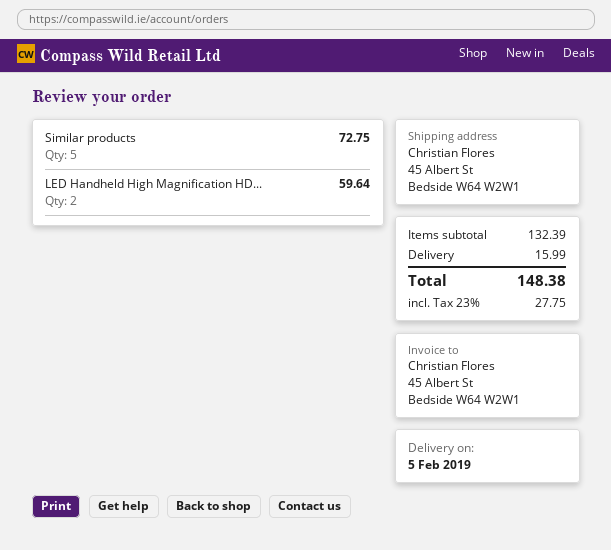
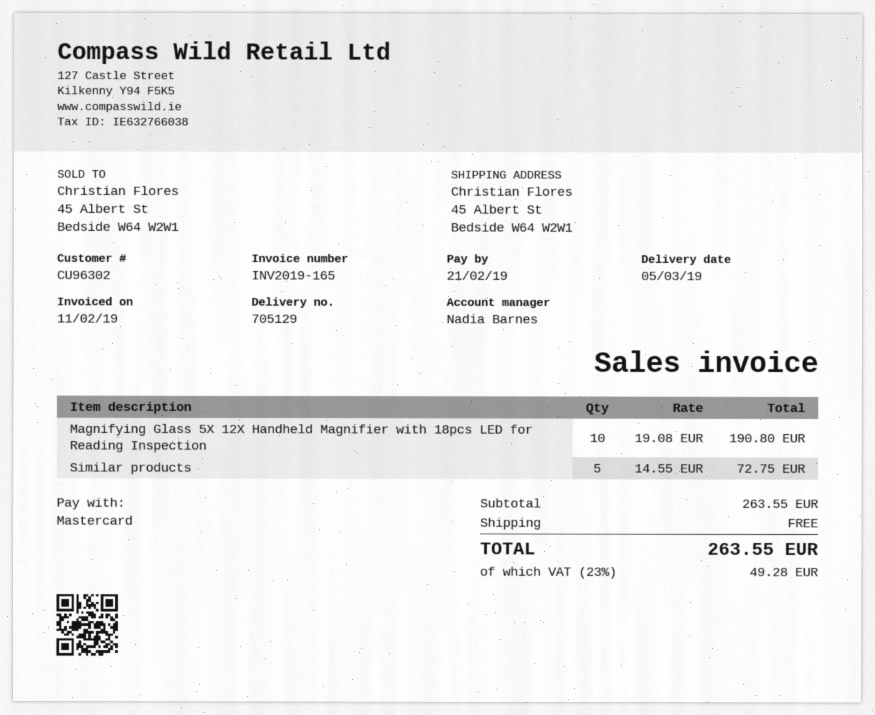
delivery date: 2019-02-05 -> 2019-03-05
LED Handheld High Magnification HD...: 2 for 59.64 -> none
Magnifying Glass 5X 12X Handheld Magnifier with 18pcs LED for Reading Inspection: none -> 10 for 190.80
subtotal: 132.39 -> 263.55
shipping: 15.99 -> 0.00
tax: 23% = 27.75 -> 23% = 49.28
total: 148.38 -> 263.55

